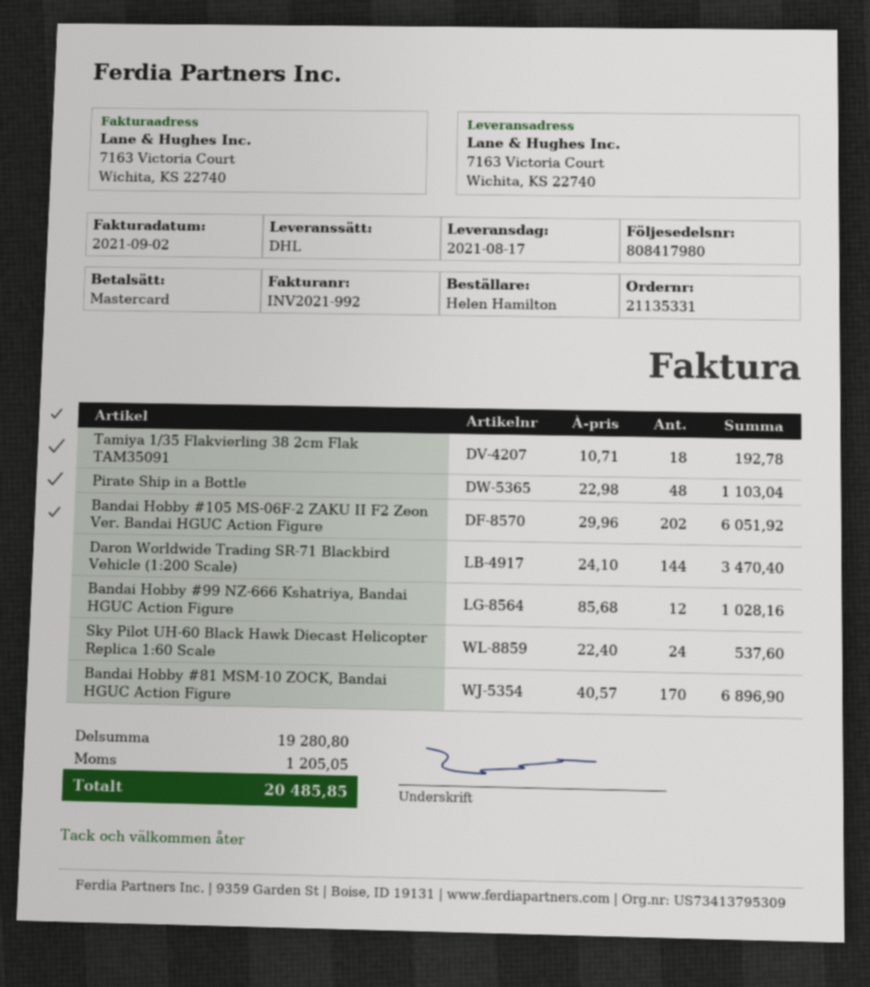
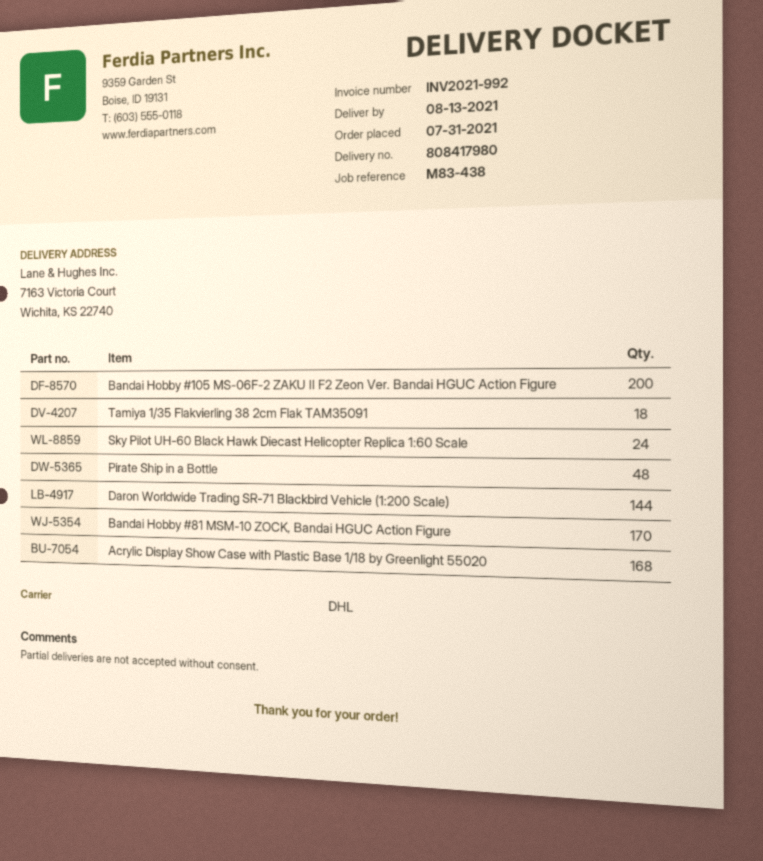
delivery date: 2021-08-17 -> 2021-08-13
Bandai Hobby #105 MS-06F-2 ZAKU II F2 Zeon Ver. Bandai HGUC Action Figure: 202 -> 200
Bandai Hobby #99 NZ-666 Kshatriya, Bandai HGUC Action Figure: 12 -> none
Acrylic Display Show Case with Plastic Base 1/18 by Greenlight 55020: none -> 168

